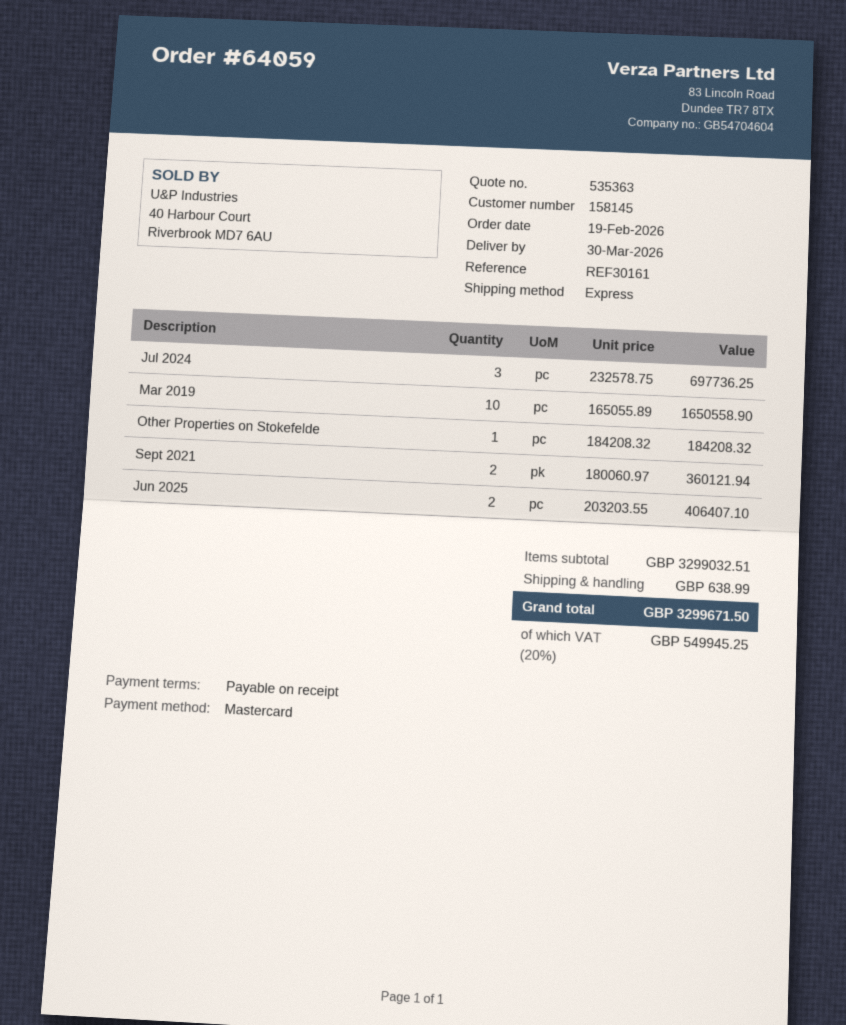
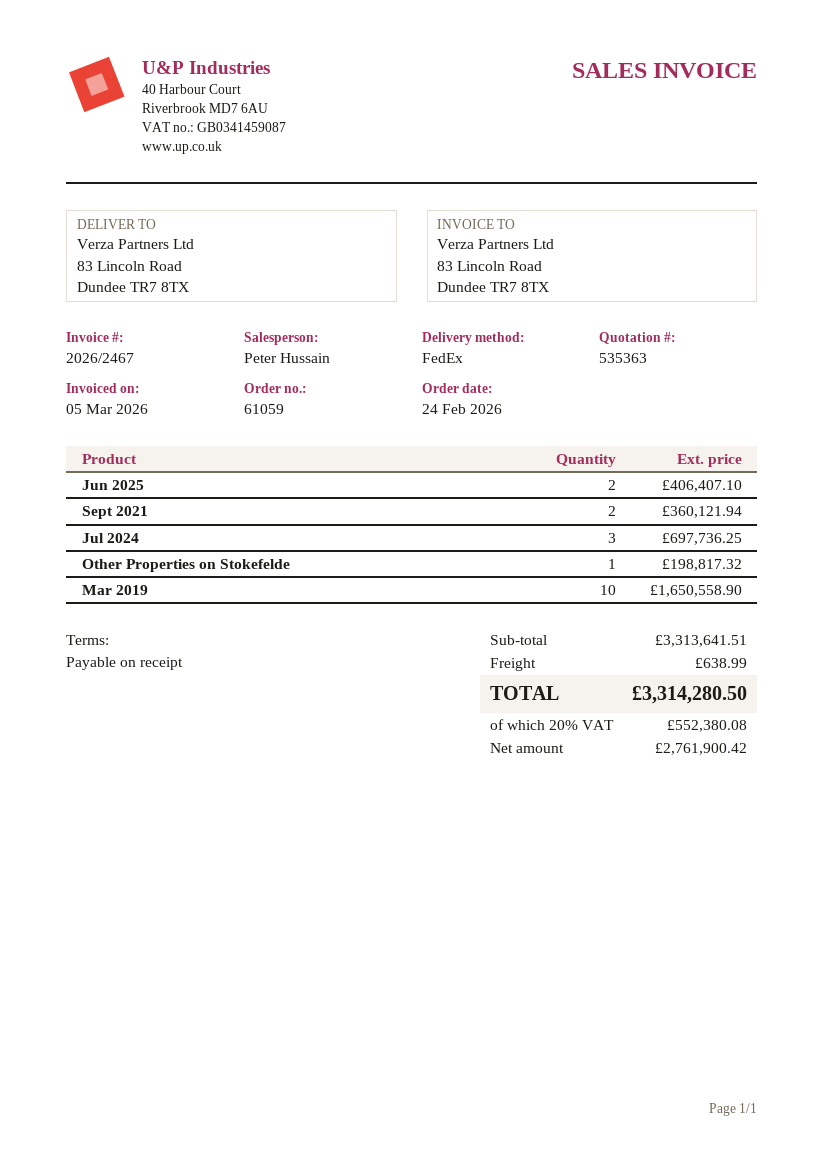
order number: 64059 -> 61059
order date: 2026-02-19 -> 2026-02-24
shipping method: express -> FedEx
Other Properties on Stokefelde: 1 for 184208.32 -> 1 for 198817.32
subtotal: 3299032.51 -> 3313641.51
tax: 20% = 549945.25 -> 20% = 552380.08
total: 3299671.50 -> 3314280.50

